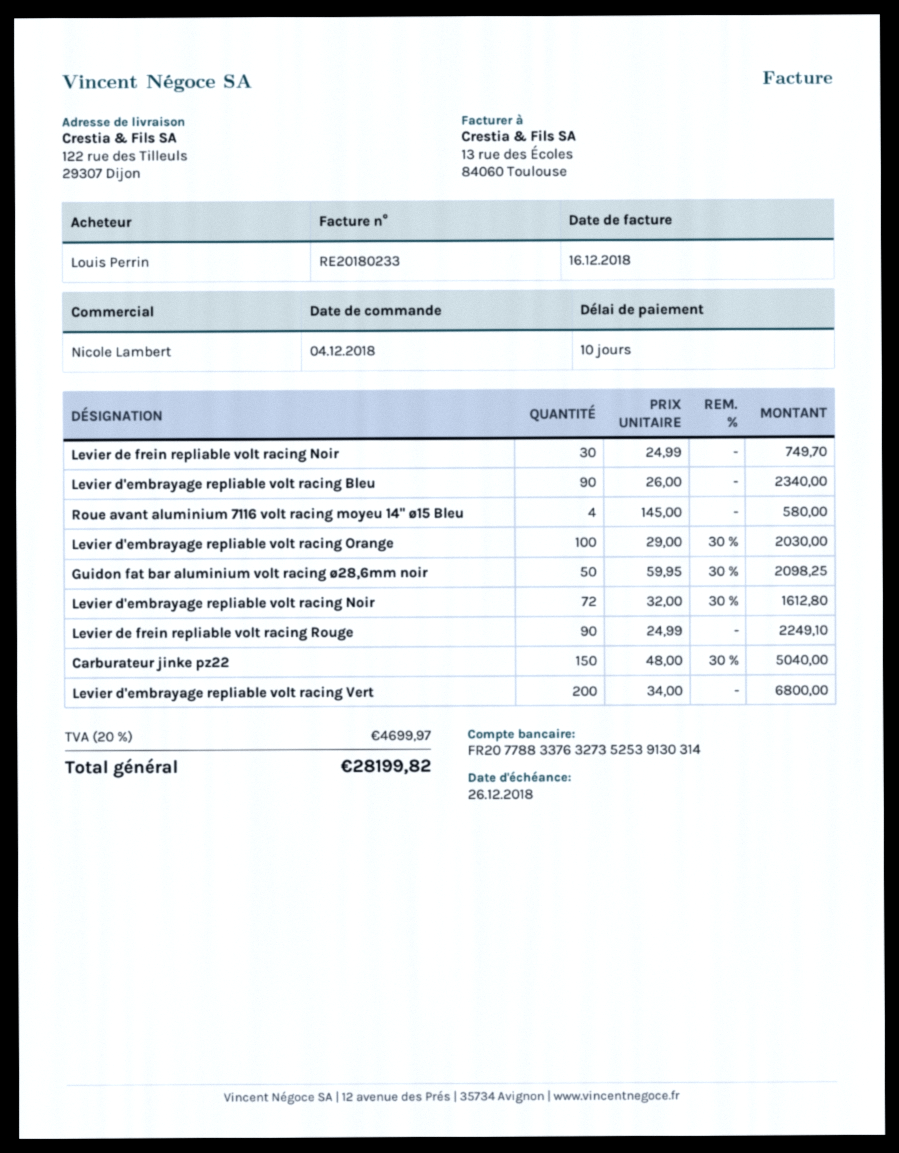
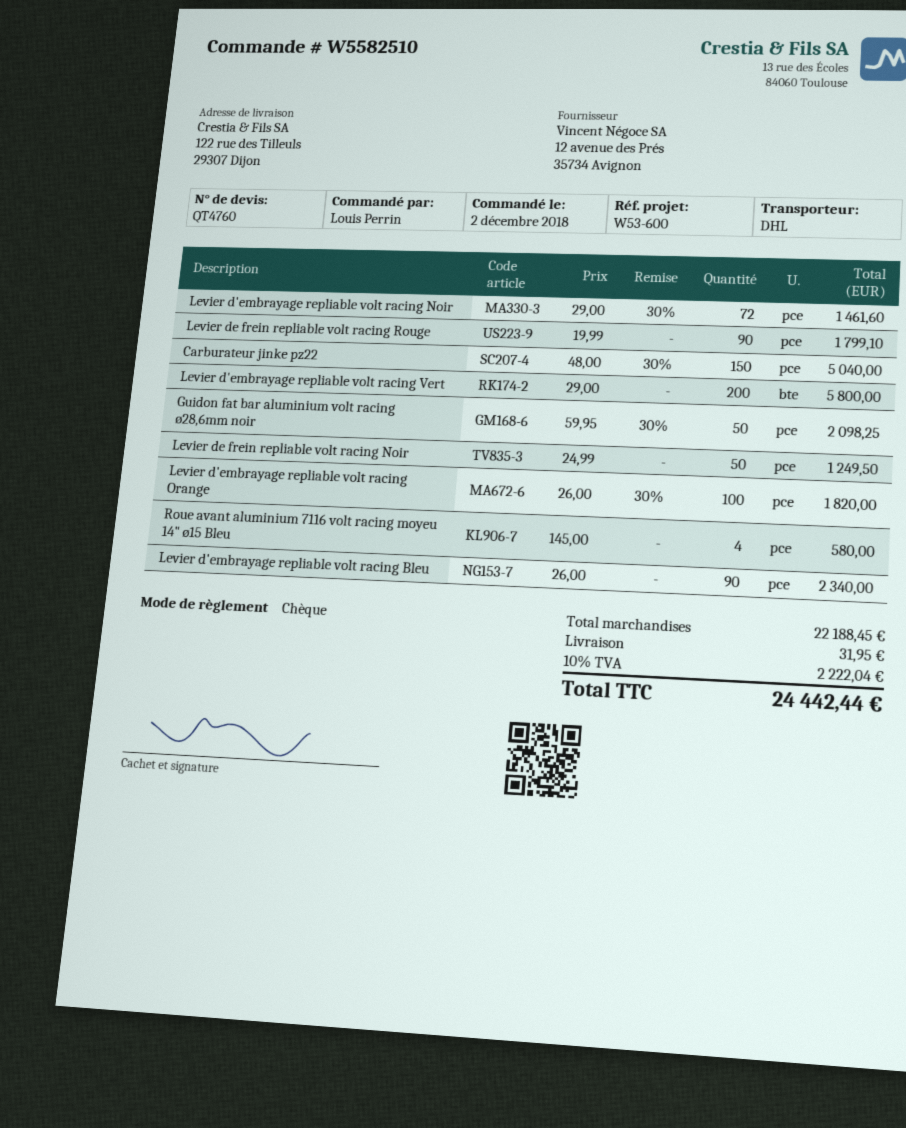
order date: 2018-12-04 -> 2018-12-02
Levier de frein repliable volt racing Noir: 30 x 24.99 = 749.70 -> 50 x 24.99 = 1249.50
Levier d'embrayage repliable volt racing Orange: 100 x 29.00 - 30% = 2030.00 -> 100 x 26.00 - 30% = 1820.00
Levier d'embrayage repliable volt racing Noir: 72 x 32.00 - 30% = 1612.80 -> 72 x 29.00 - 30% = 1461.60
Levier de frein repliable volt racing Rouge: 90 x 24.99 = 2249.10 -> 90 x 19.99 = 1799.10
Levier d'embrayage repliable volt racing Vert: 200 x 34.00 = 6800.00 -> 200 x 29.00 = 5800.00
shipping: none -> 31.95
tax: 20% = 4699.97 -> 10% = 2222.04
total: 28199.82 -> 24442.44

